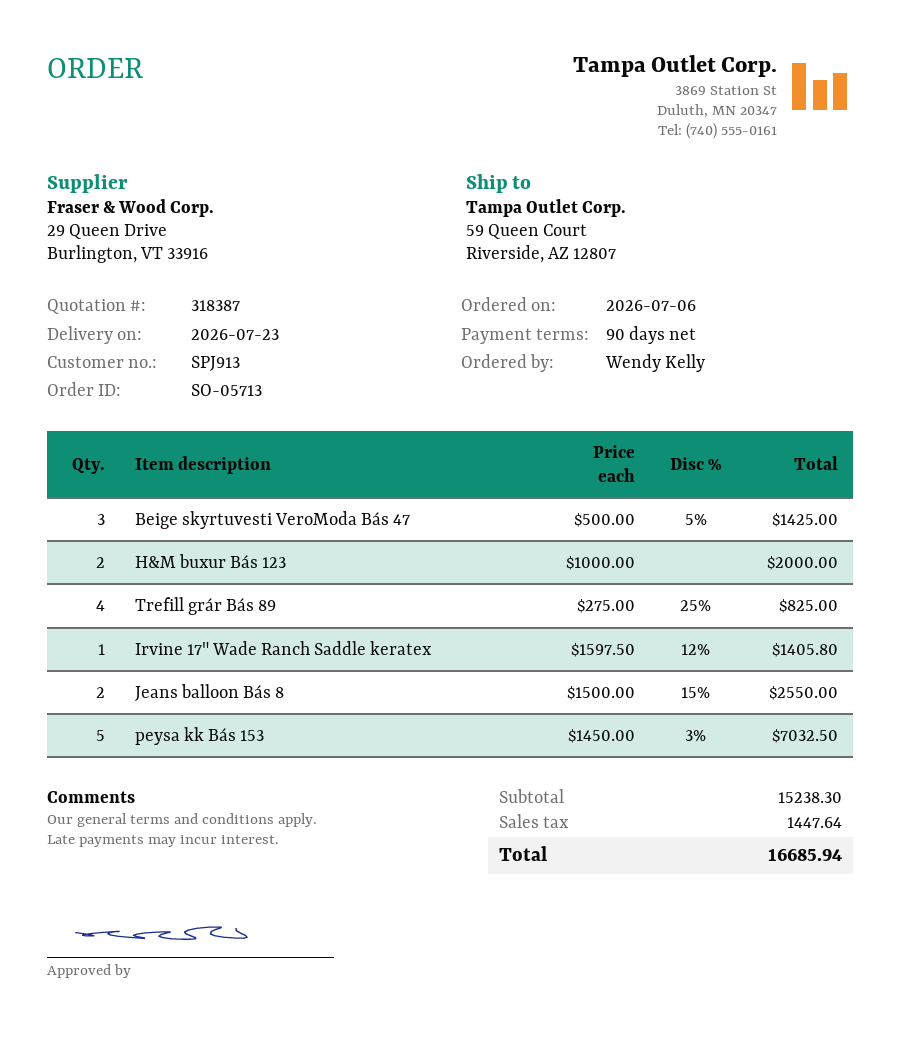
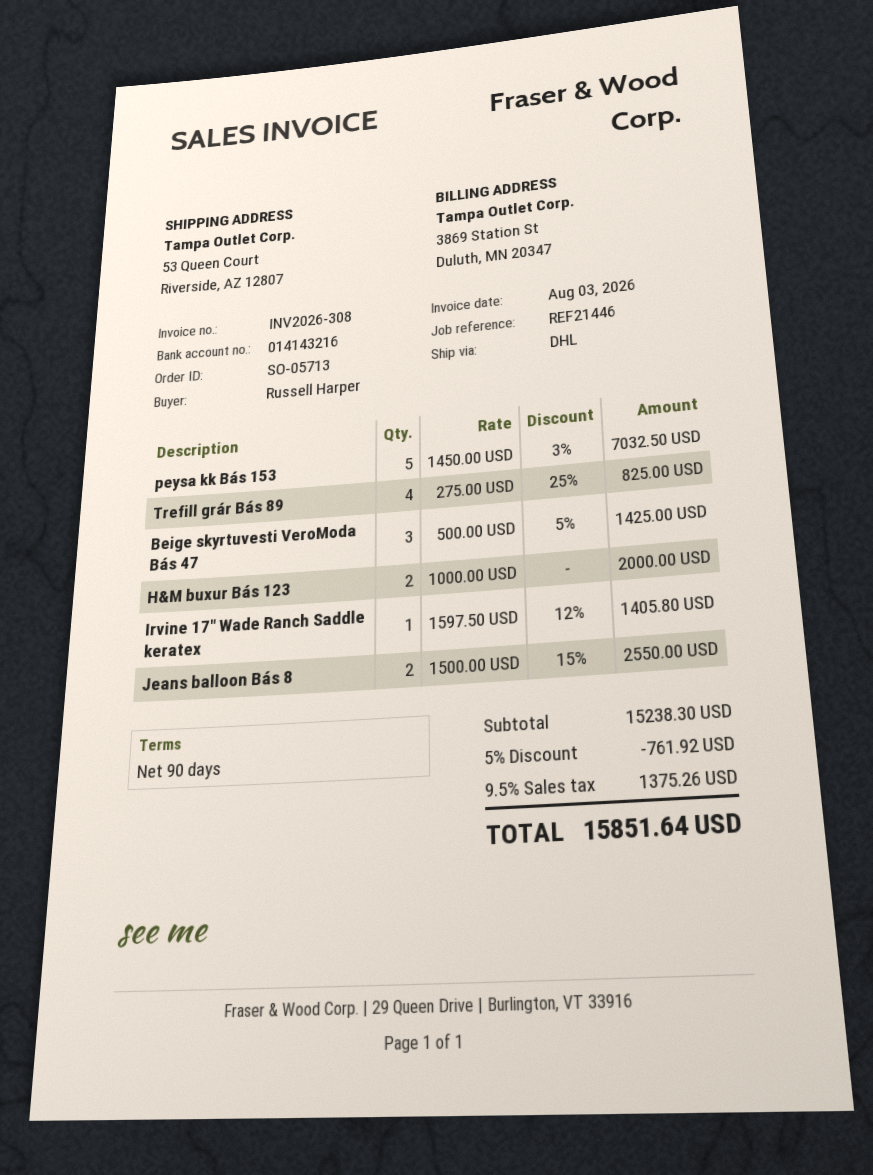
ordered by: Wendy Kelly -> Russell Harper
ship to: 59 Queen Court, Riverside, AZ 12807 -> 53 Queen Court, Riverside, AZ 12807
discount: none -> 5% = 761.92
tax: 1447.64 -> 1375.26
total: 16685.94 -> 15851.64

